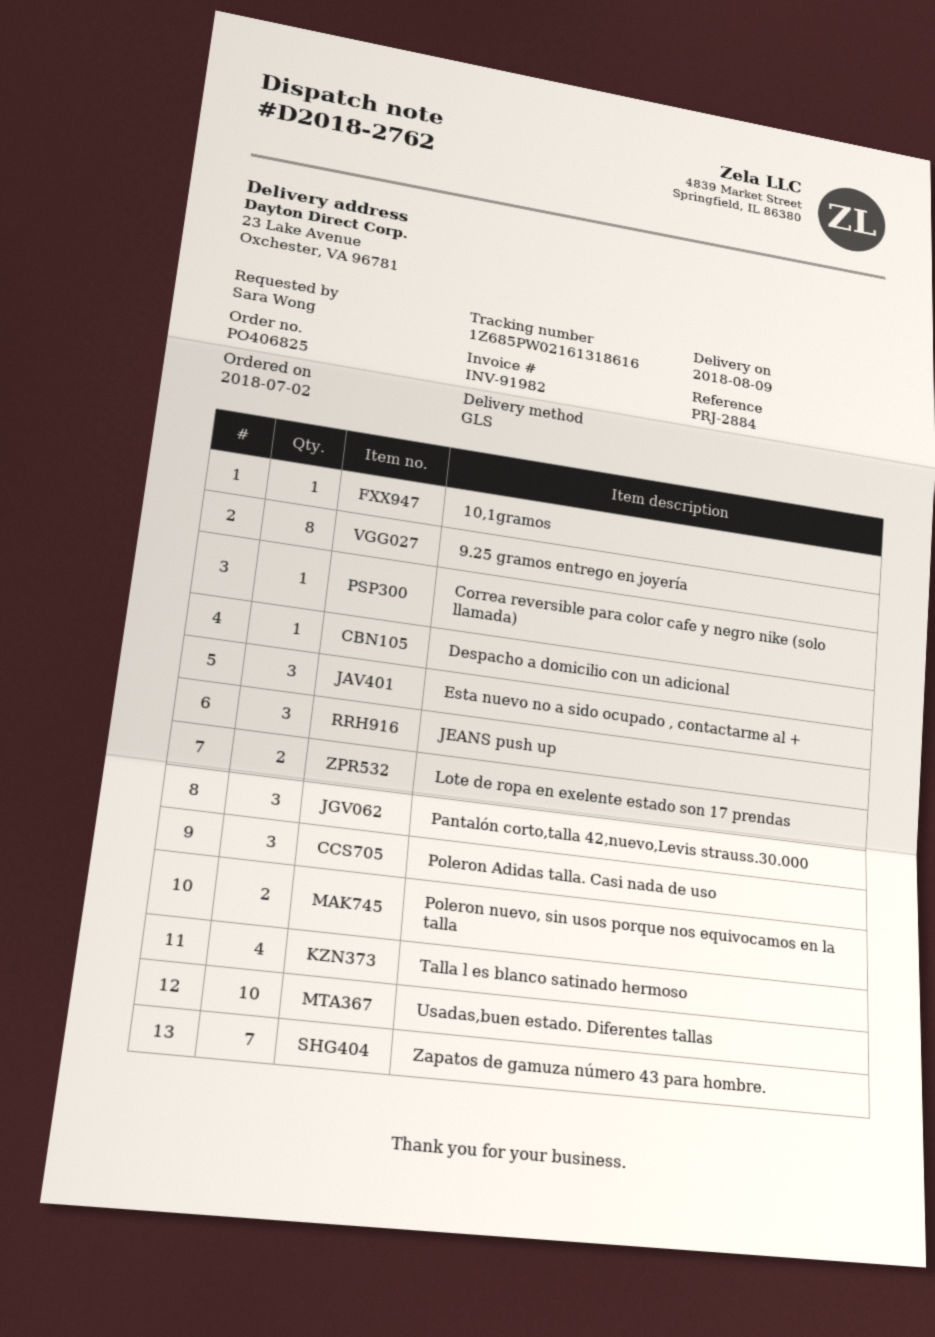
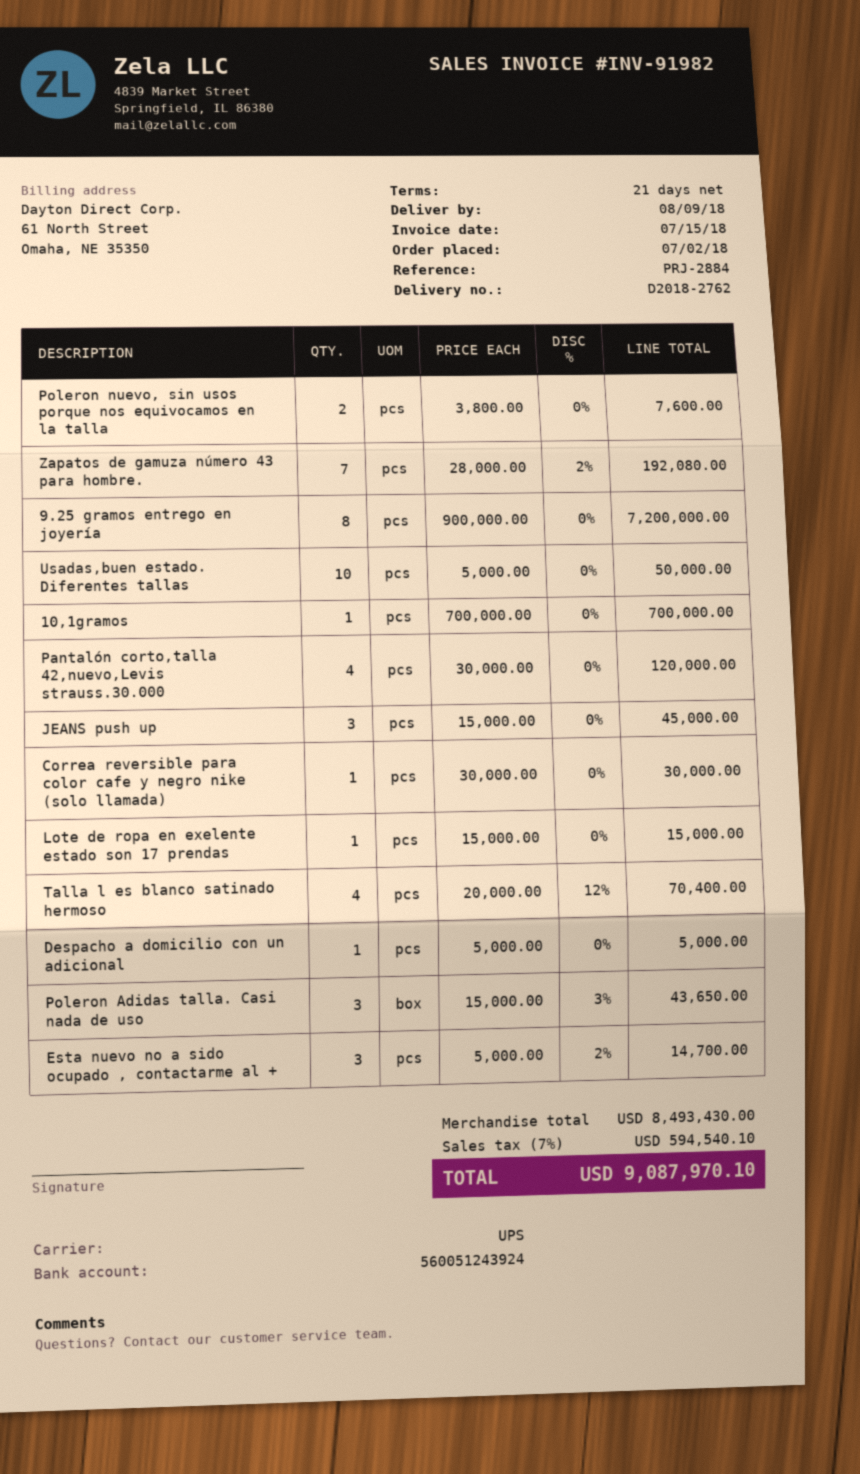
shipping method: GLS -> UPS
Lote de ropa en exelente estado son 17 prendas: 2 -> 1
Pantalón corto,talla 42,nuevo,Levis strauss.30.000: 3 -> 4

